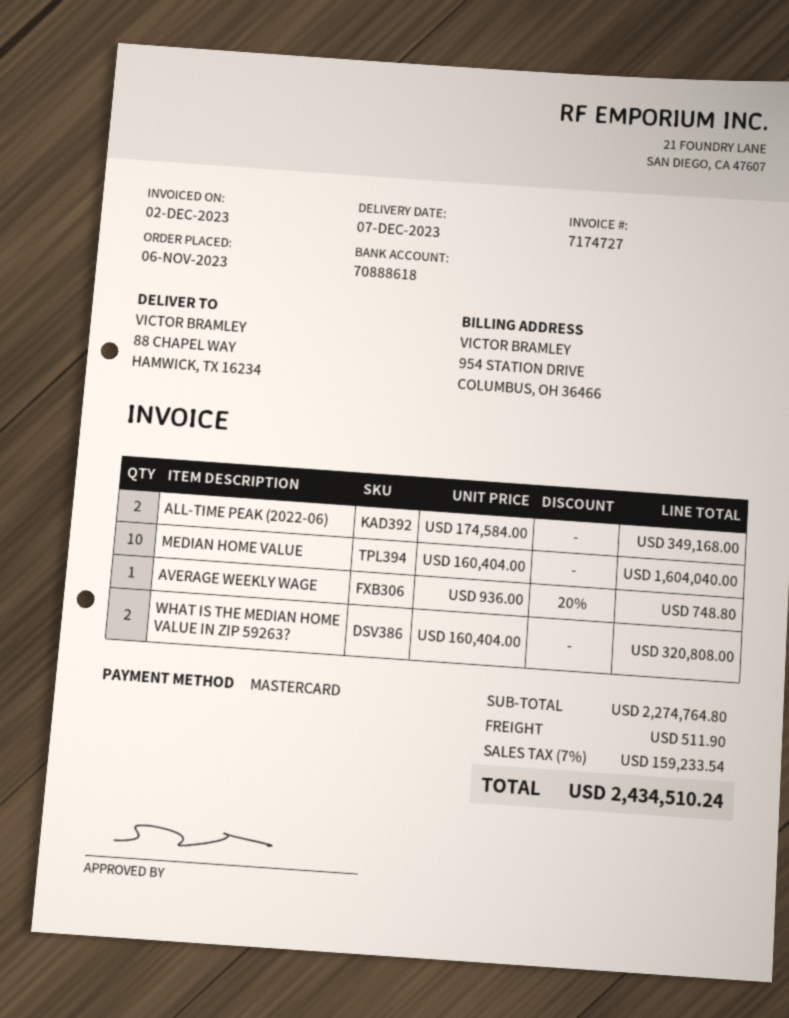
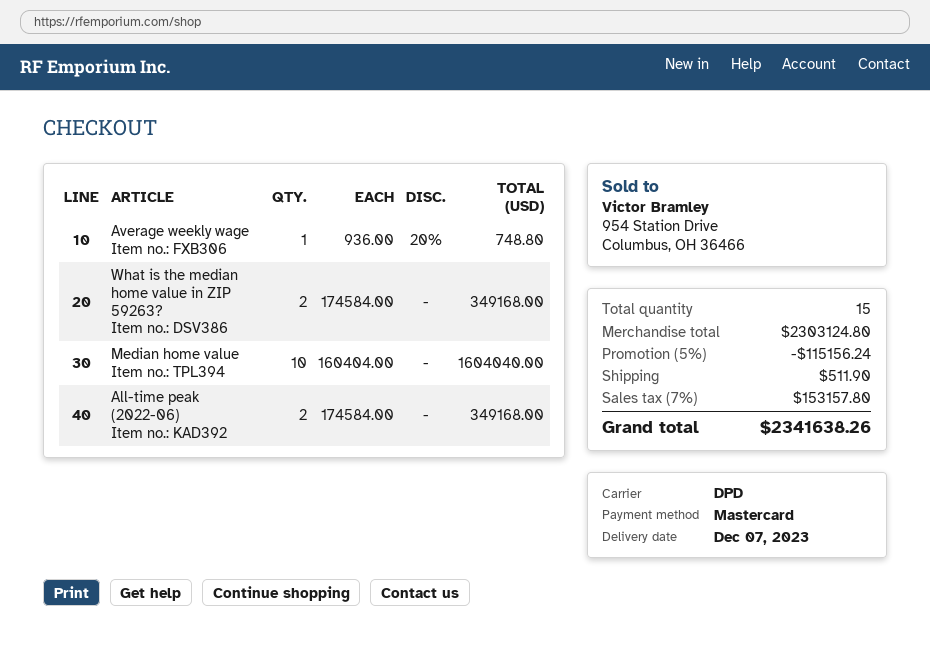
WHAT IS THE MEDIAN HOME VALUE IN ZIP 59263?: 2 x 160404.00 = 320808.00 -> 2 x 174584.00 = 349168.00
subtotal: 2274764.80 -> 2303124.80
discount: none -> 5% = 115156.24
tax: 7% = 159233.54 -> 7% = 153157.80
total: 2434510.24 -> 2341638.26

